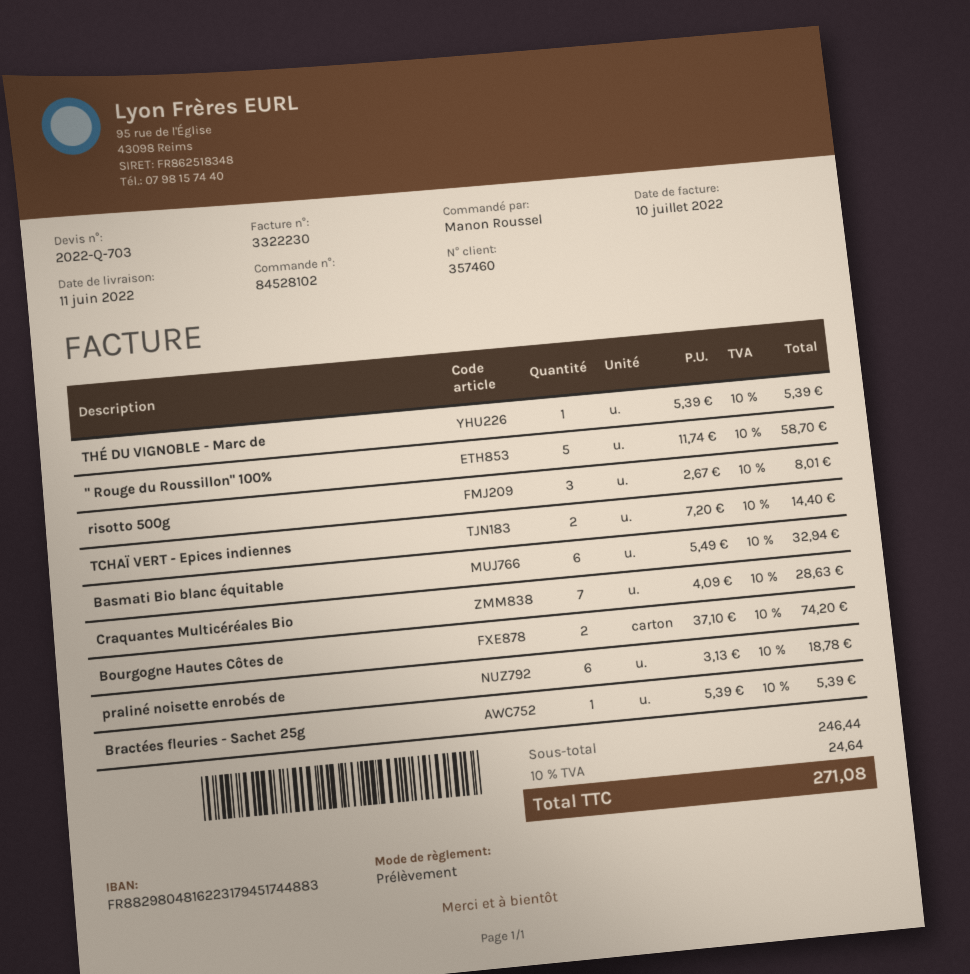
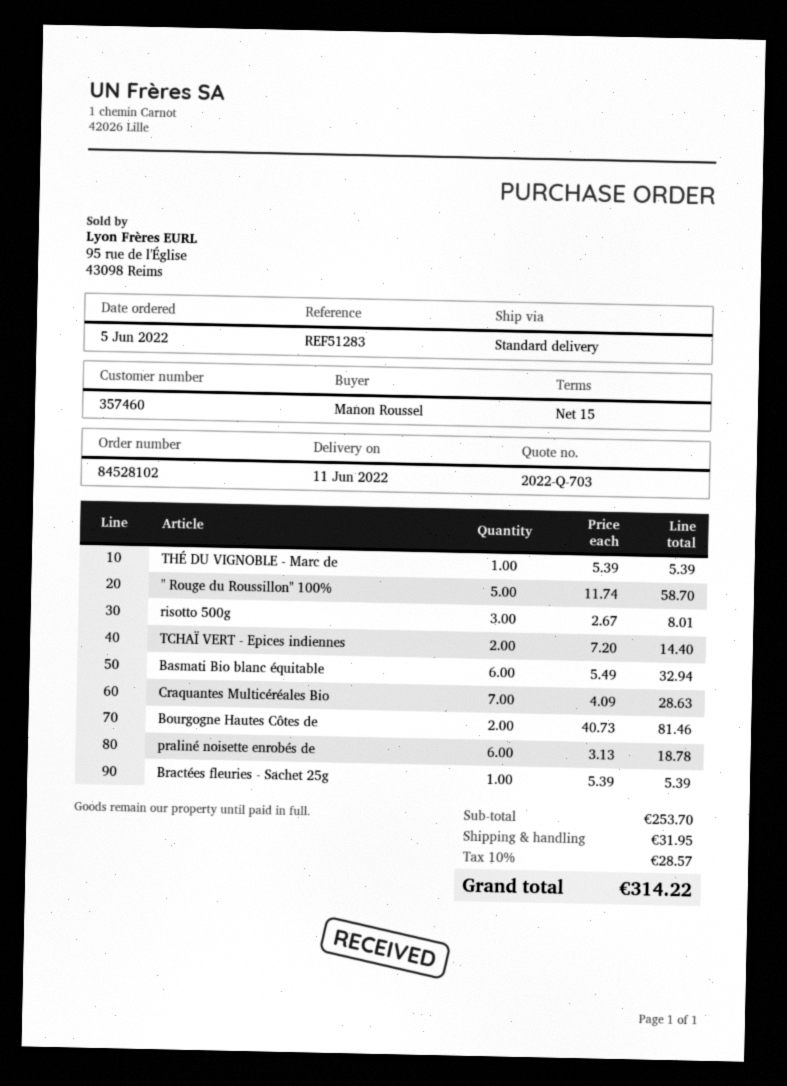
Bourgogne Hautes Côtes de: 2 x 37.10 = 74.20 -> 2 x 40.73 = 81.46
subtotal: 246.44 -> 253.70
shipping: none -> 31.95
tax: 10% = 24.64 -> 10% = 28.57
total: 271.08 -> 314.22

